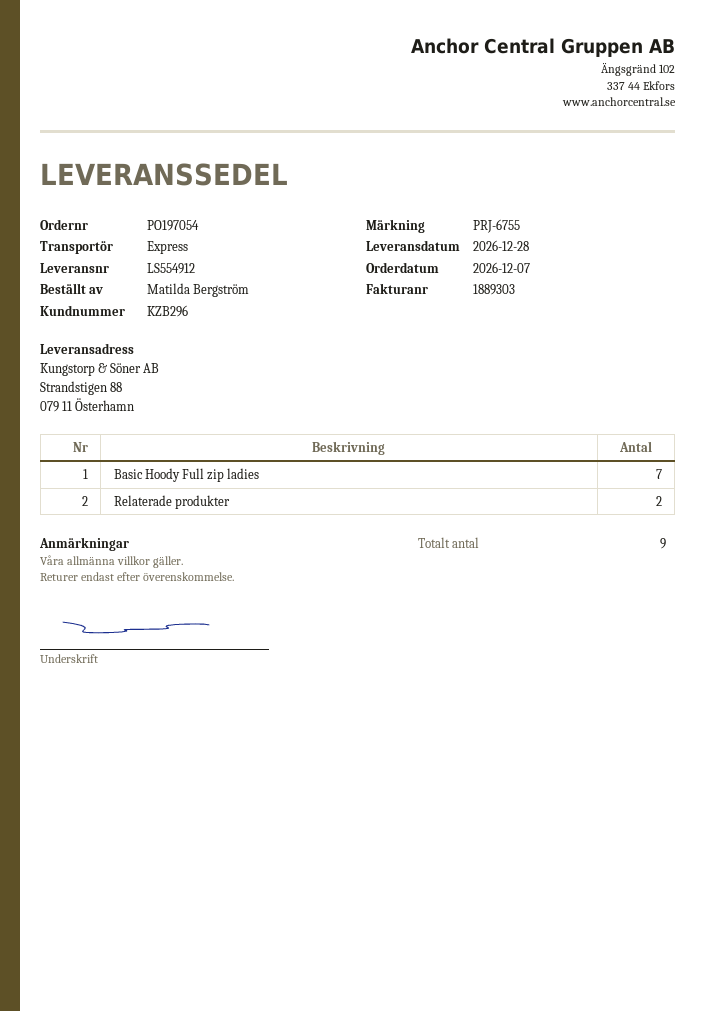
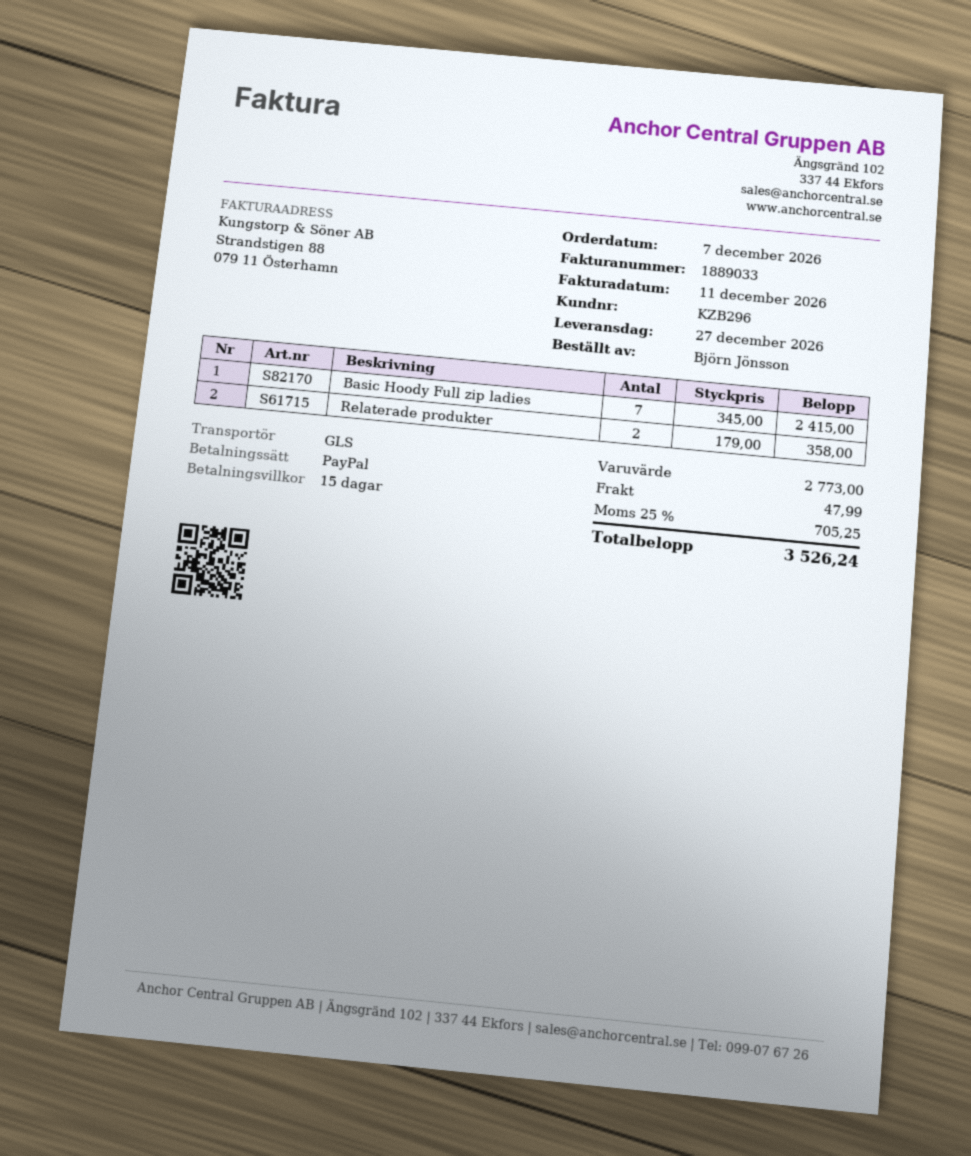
delivery date: 2026-12-28 -> 2026-12-27
invoice number: 1889303 -> 1889033
ordered by: Matilda Bergström -> Björn Jönsson
shipping method: express -> GLS

